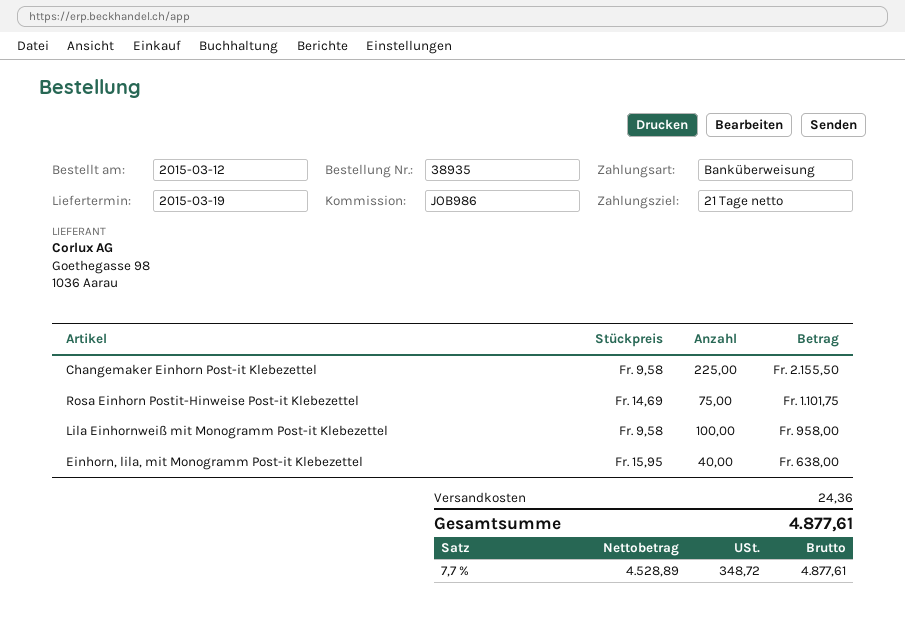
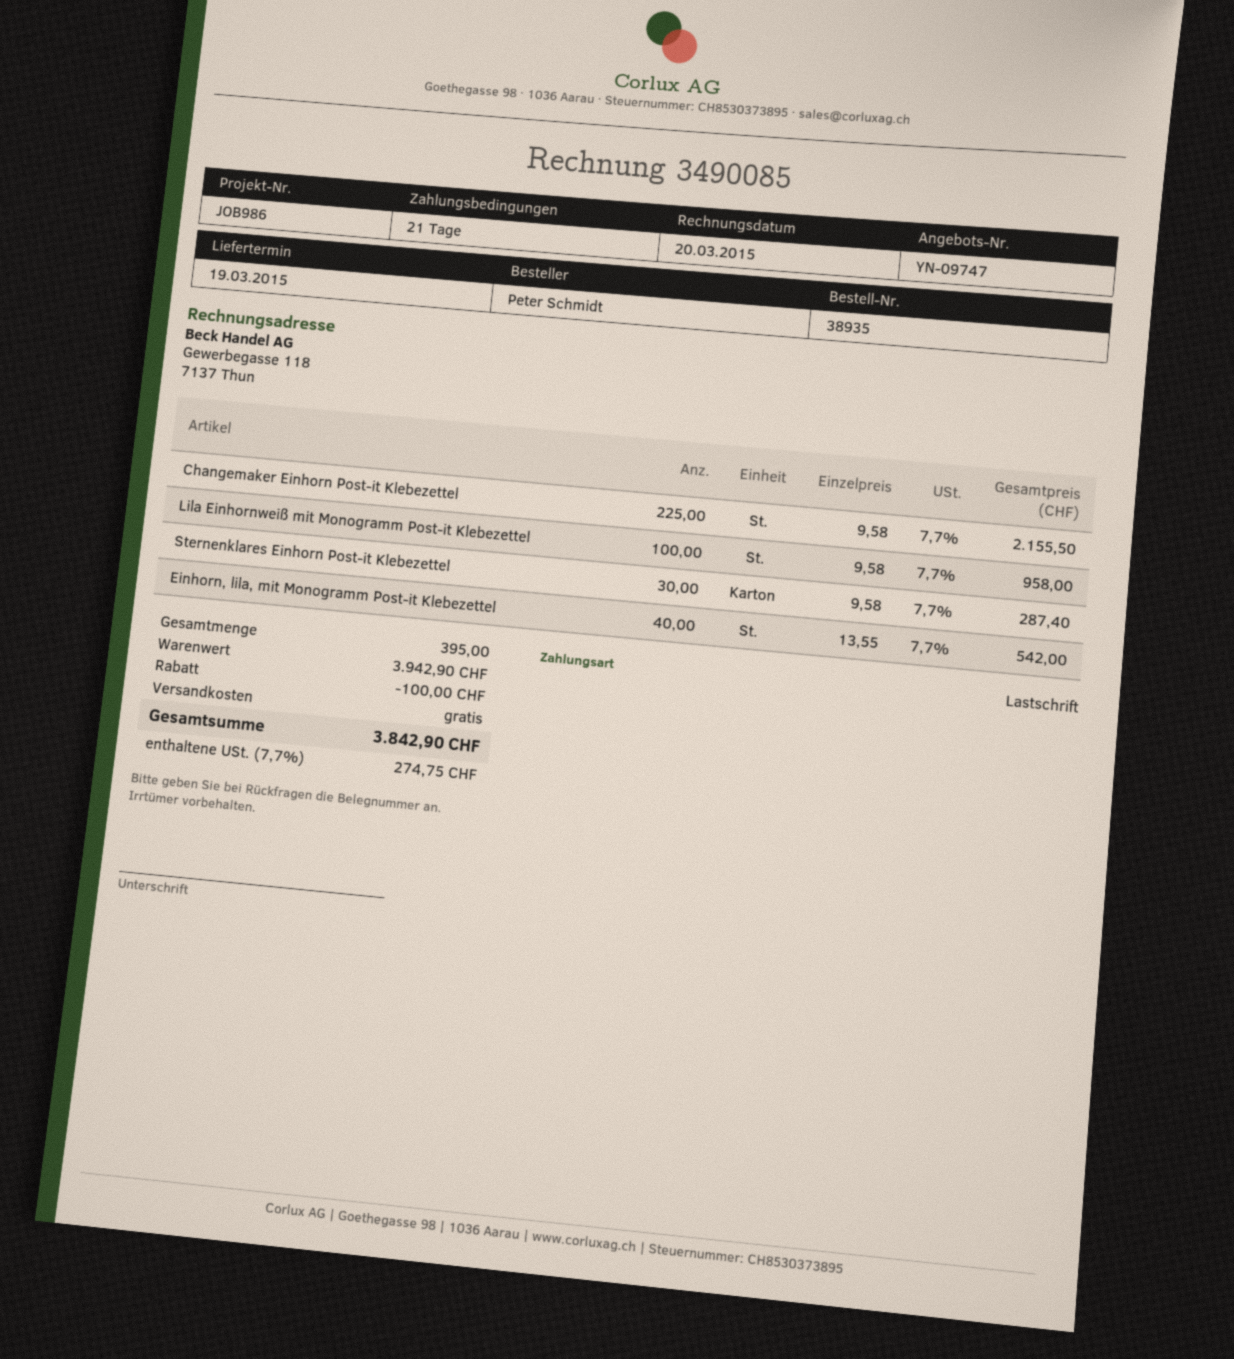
payment method: bank transfer -> direct debit
Rosa Einhorn Postit-Hinweise Post-it Klebezettel: 75 x 14.69 = 1101.75 -> none
Einhorn, lila, mit Monogramm Post-it Klebezettel: 40 x 15.95 = 638.00 -> 40 x 13.55 = 542.00
Sternenklares Einhorn Post-it Klebezettel: none -> 30 x 9.58 = 287.40
discount: none -> 100.00
shipping: 24.36 -> 0.00
tax: 7.7% = 348.72 -> 7.7% = 274.75
total: 4877.61 -> 3842.90

